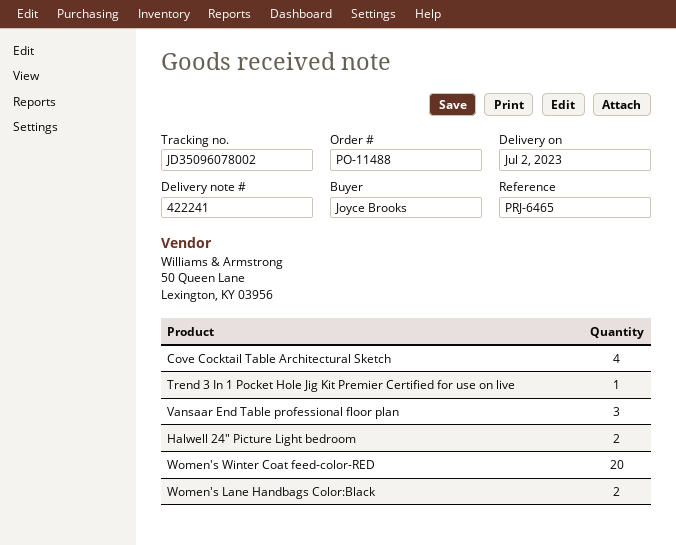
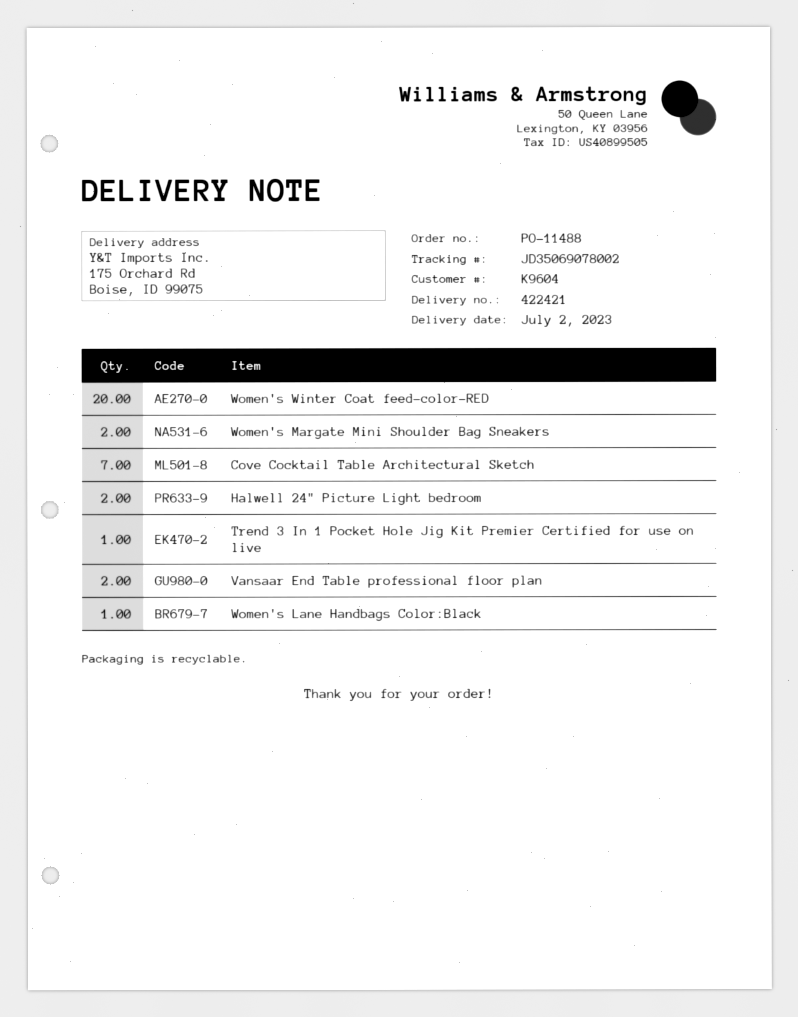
delivery note number: 422241 -> 422421
tracking number: JD35096078002 -> JD35069078002
Cove Cocktail Table Architectural Sketch: 4 -> 7
Vansaar End Table professional floor plan: 3 -> 2
Women's Lane Handbags Color:Black: 2 -> 1
Women's Margate Mini Shoulder Bag Sneakers: none -> 2

